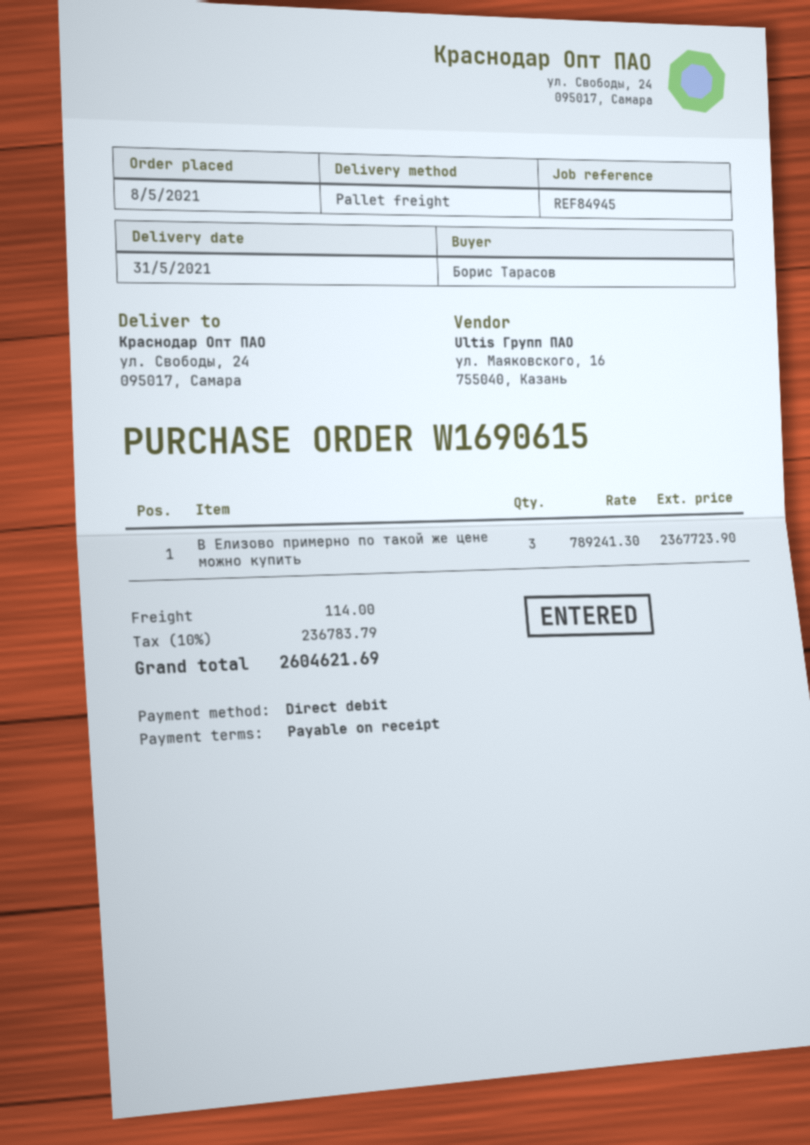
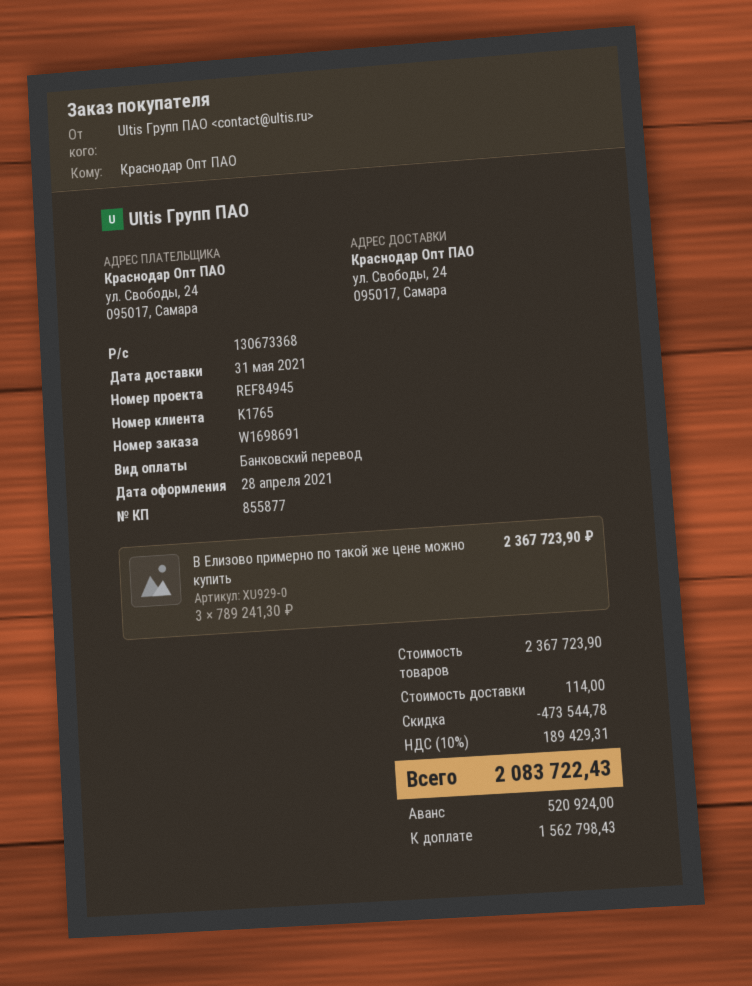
order number: W1690615 -> W1698691
order date: 2021-05-08 -> 2021-04-28
payment method: direct debit -> bank transfer
discount: none -> 473544.78
tax: 10% = 236783.79 -> 10% = 189429.31
total: 2604621.69 -> 2083722.43

